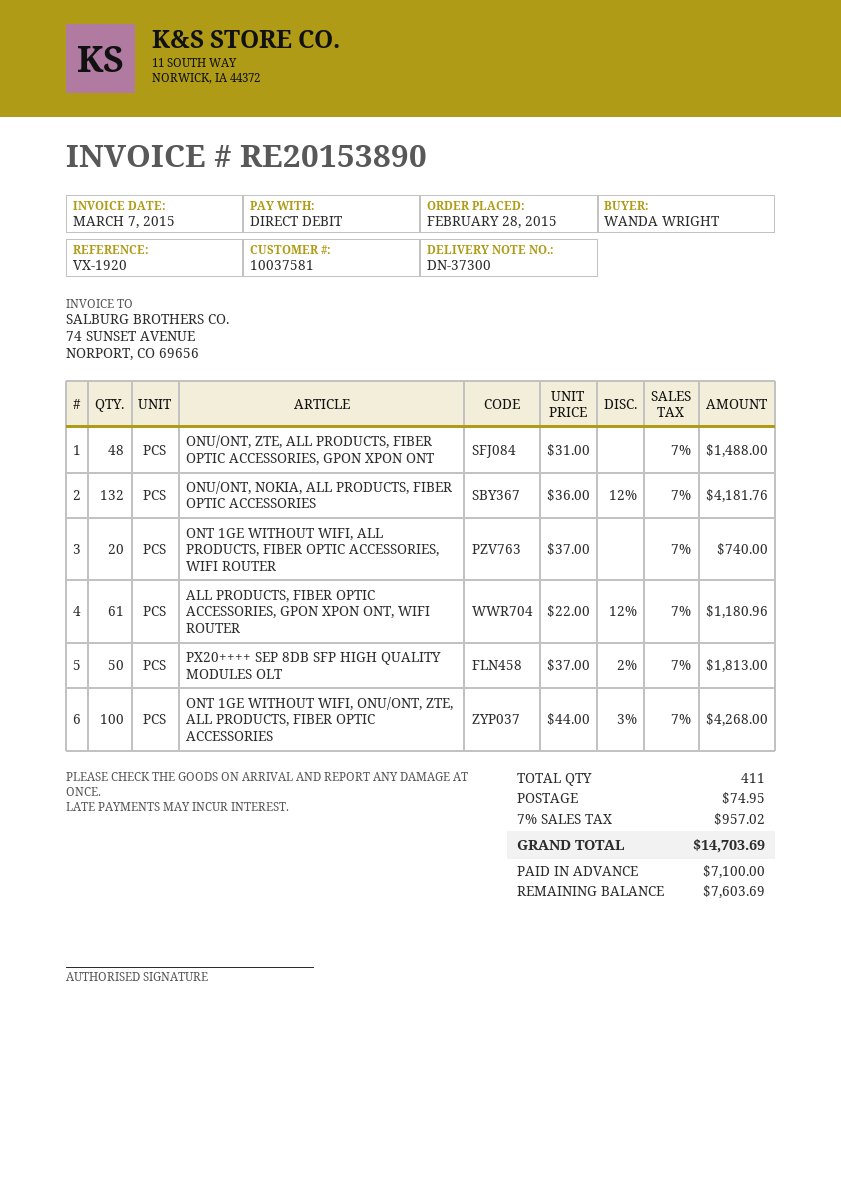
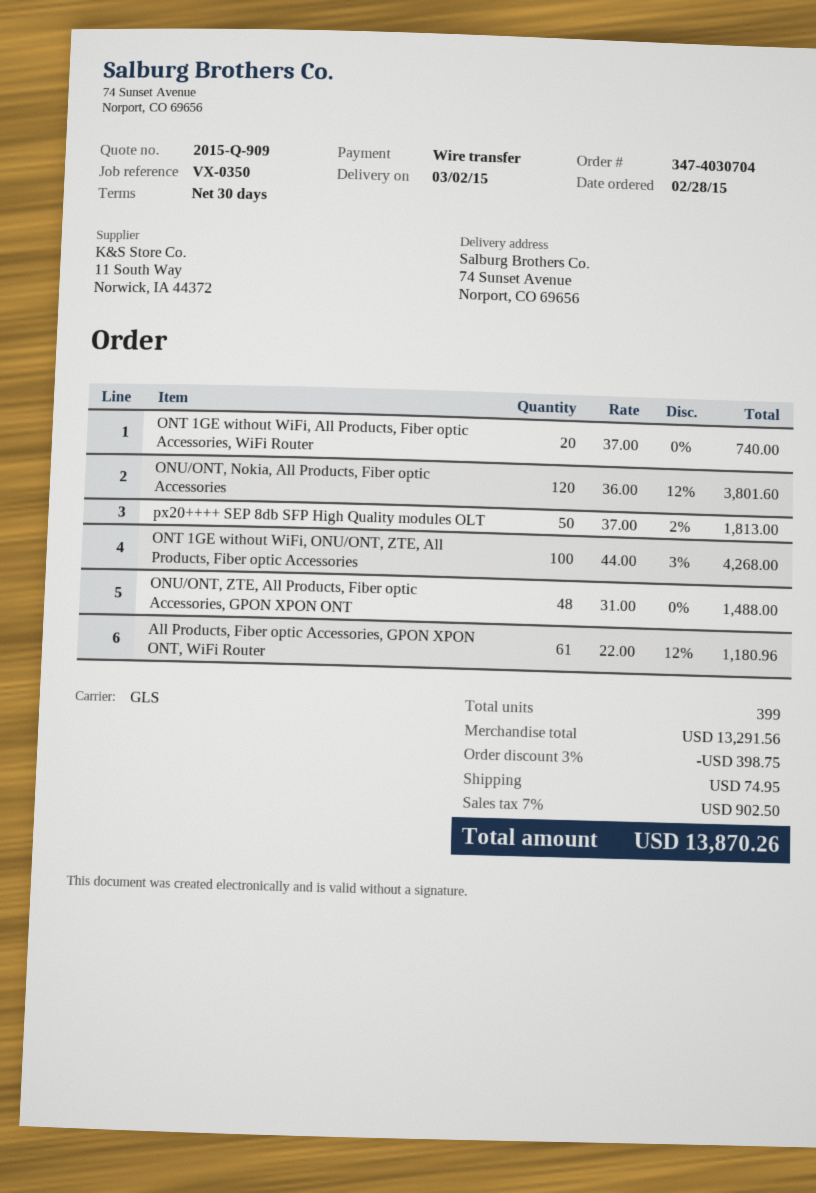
reference: VX-1920 -> VX-0350
payment method: direct debit -> bank transfer
ONU/ONT, NOKIA, ALL PRODUCTS, FIBER OPTIC ACCESSORIES: 132 x 36.00 - 12% = 4181.76 -> 120 x 36.00 - 12% = 3801.60
total quantity: 411 -> 399
discount: none -> 3% = 398.75
tax: 7% = 957.02 -> 7% = 902.50
total: 14703.69 -> 13870.26

